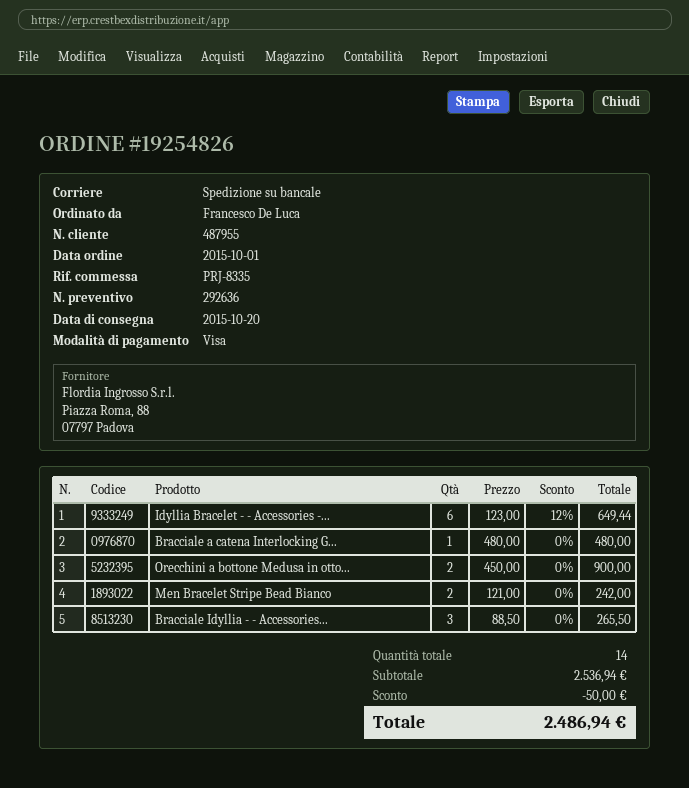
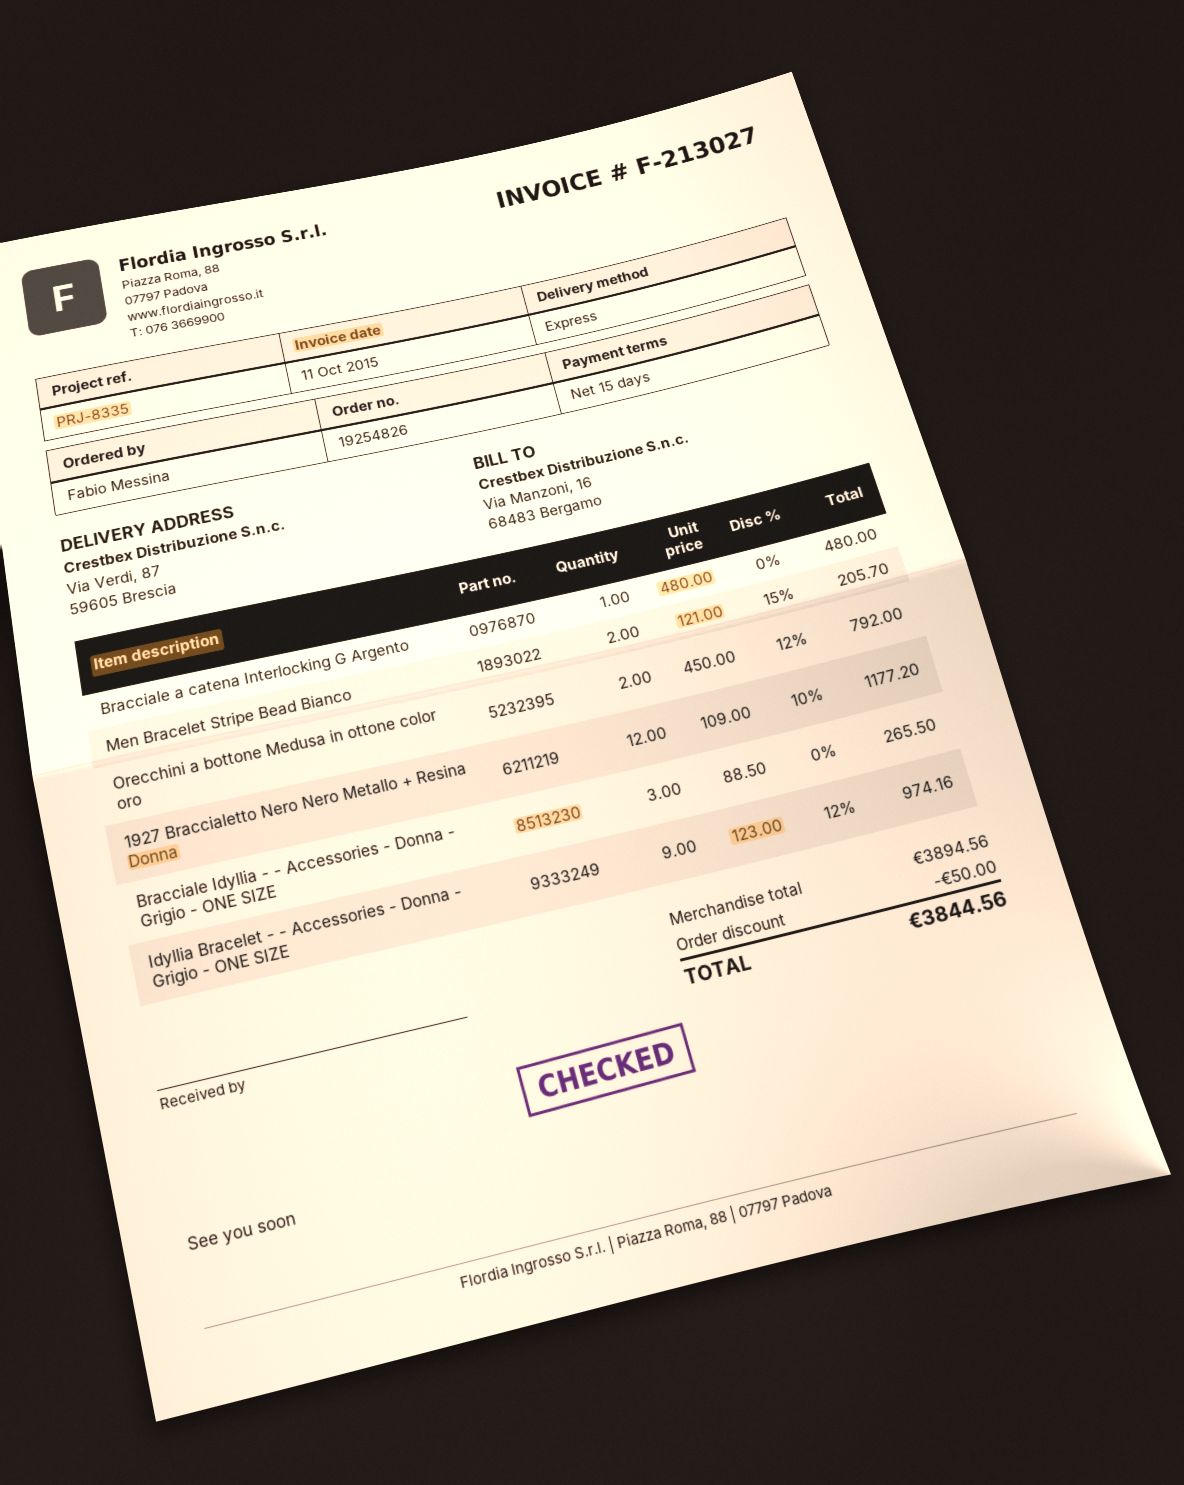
ordered by: Francesco De Luca -> Fabio Messina
shipping method: pallet freight -> express
Idyllia Bracelet - - Accessories -...: 6 x 123.00 - 12% = 649.44 -> 9 x 123.00 - 12% = 974.16
Orecchini a bottone Medusa in otto...: 2 x 450.00 = 900.00 -> 2 x 450.00 - 12% = 792.00
Men Bracelet Stripe Bead Bianco: 2 x 121.00 = 242.00 -> 2 x 121.00 - 15% = 205.70
1927 Braccialetto Nero Nero Metallo + Resina Donna: none -> 12 x 109.00 - 10% = 1177.20
subtotal: 2536.94 -> 3894.56
total: 2486.94 -> 3844.56

